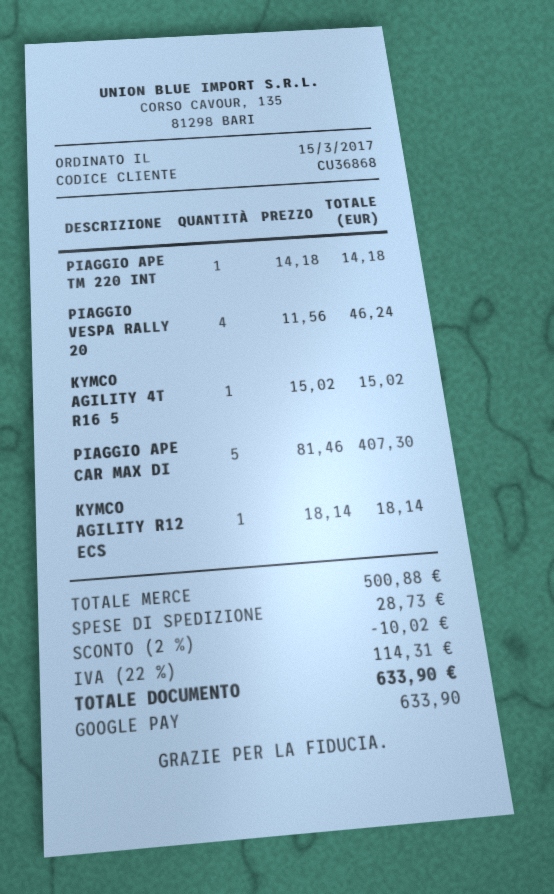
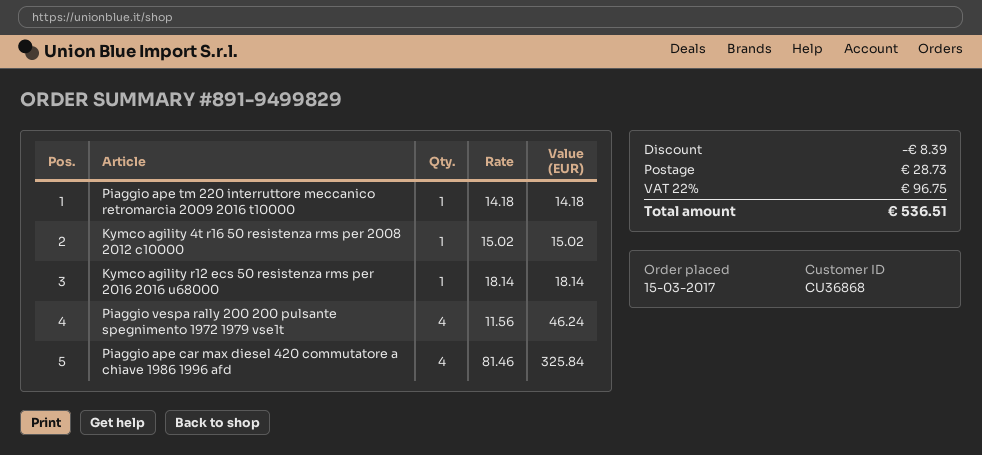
PIAGGIO APE CAR MAX DI: 5 x 81.46 = 407.30 -> 4 x 81.46 = 325.84
discount: 10.02 -> 8.39
tax: 22% = 114.31 -> 22% = 96.75
total: 633.90 -> 536.51

